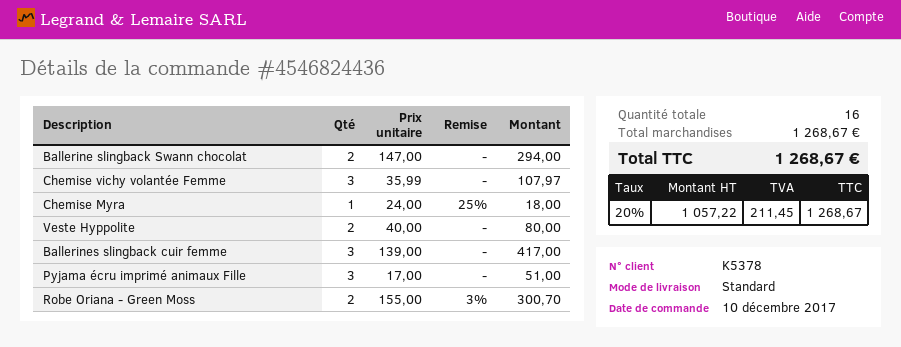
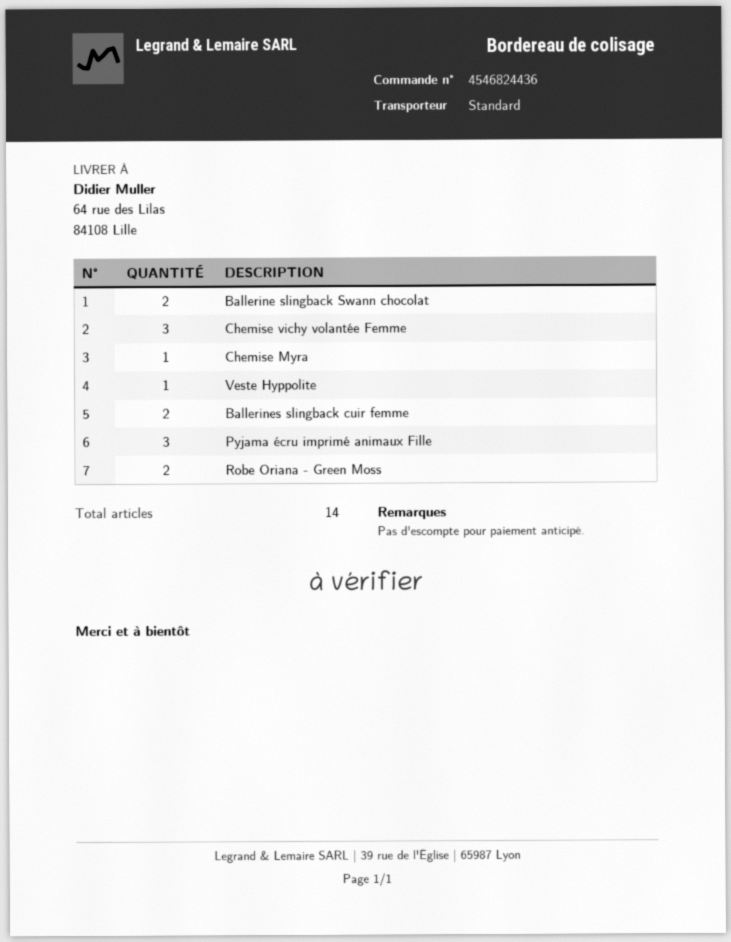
Veste Hyppolite: 2 -> 1
Ballerines slingback cuir femme: 3 -> 2
total quantity: 16 -> 14

